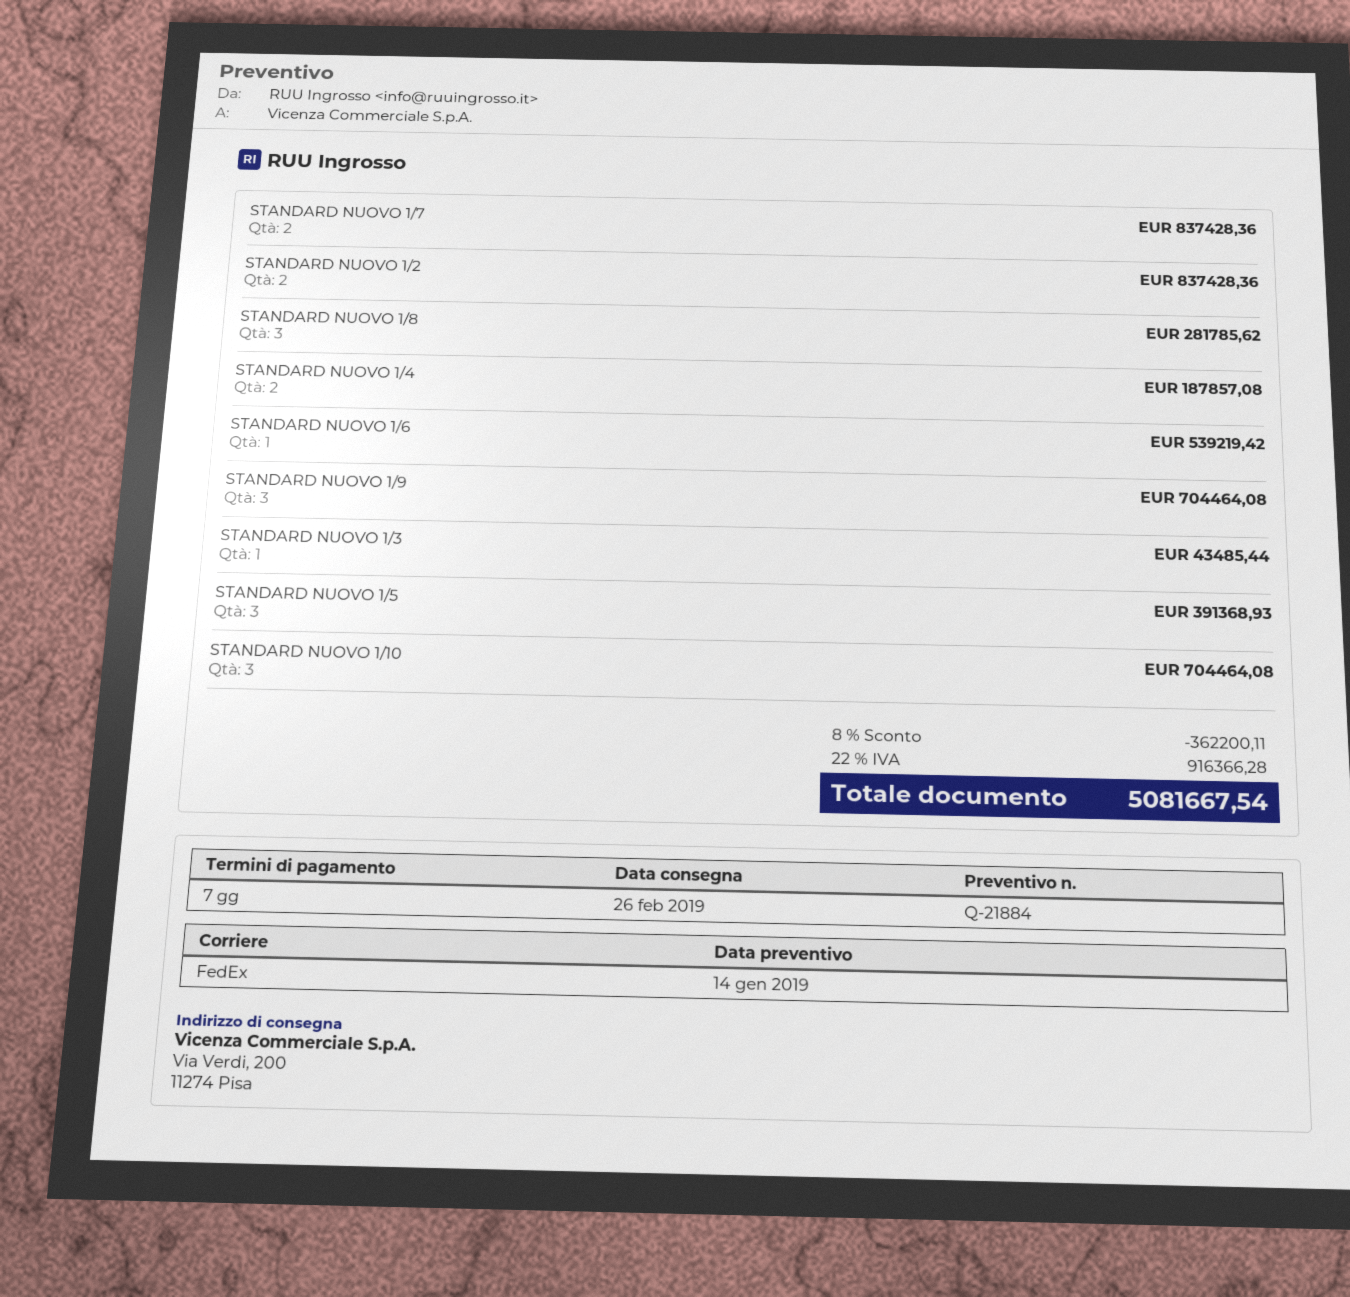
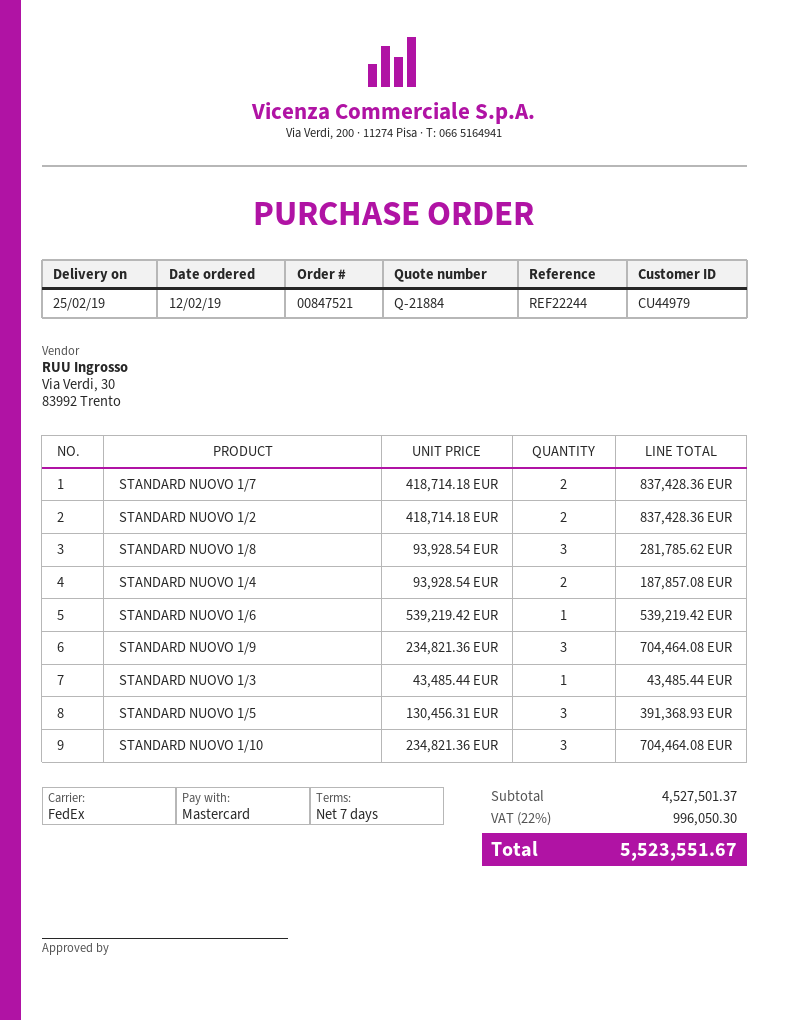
delivery date: 2019-02-26 -> 2019-02-25
discount: 8% = 362200.11 -> none
tax: 22% = 916366.28 -> 22% = 996050.30
total: 5081667.54 -> 5523551.67

